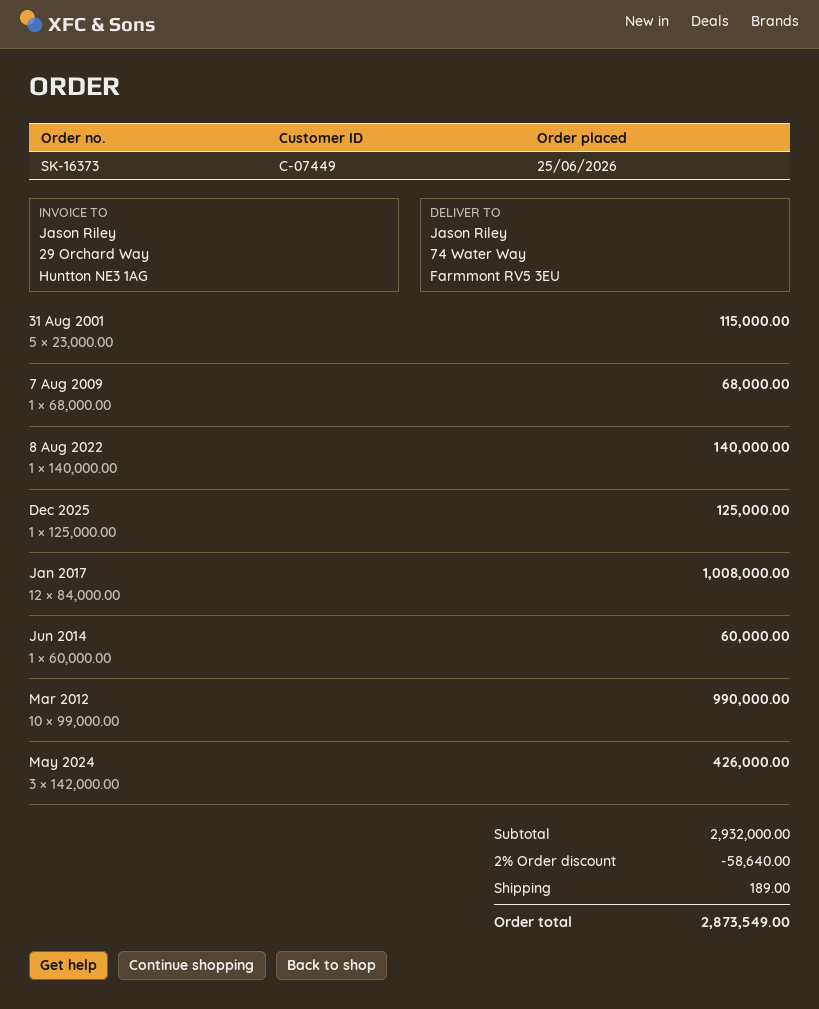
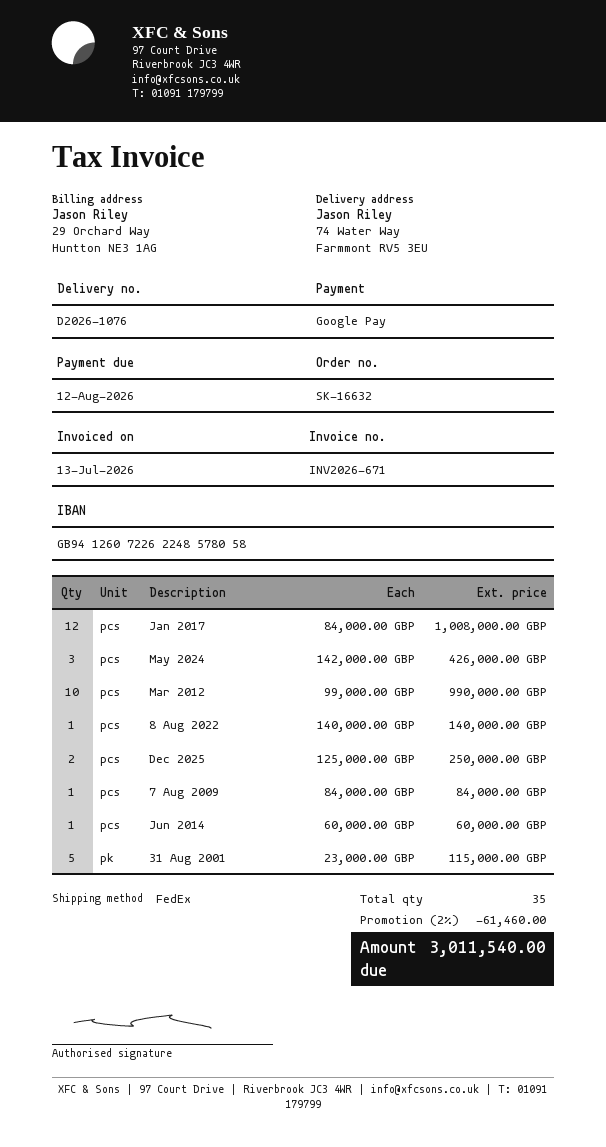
order number: SK-16373 -> SK-16632
7 Aug 2009: 1 x 68000.00 = 68000.00 -> 1 x 84000.00 = 84000.00
Dec 2025: 1 x 125000.00 = 125000.00 -> 2 x 125000.00 = 250000.00
discount: 2% = 58640.00 -> 2% = 61460.00
shipping: 189.00 -> none
total: 2873549.00 -> 3011540.00

